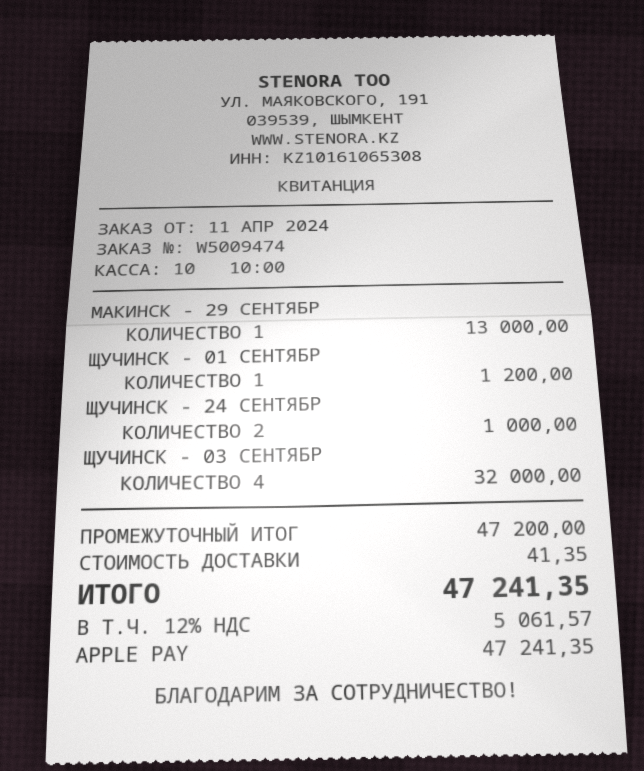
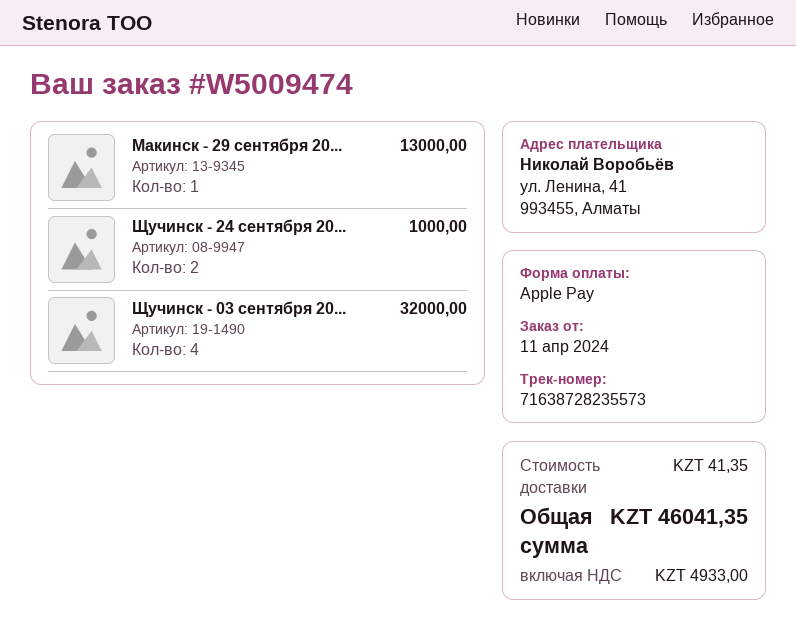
ЩУЧИНСК - 01 СЕНТЯБР: 1 for 1200.00 -> none
tax: 5061.57 -> 4933.00
total: 47241.35 -> 46041.35

